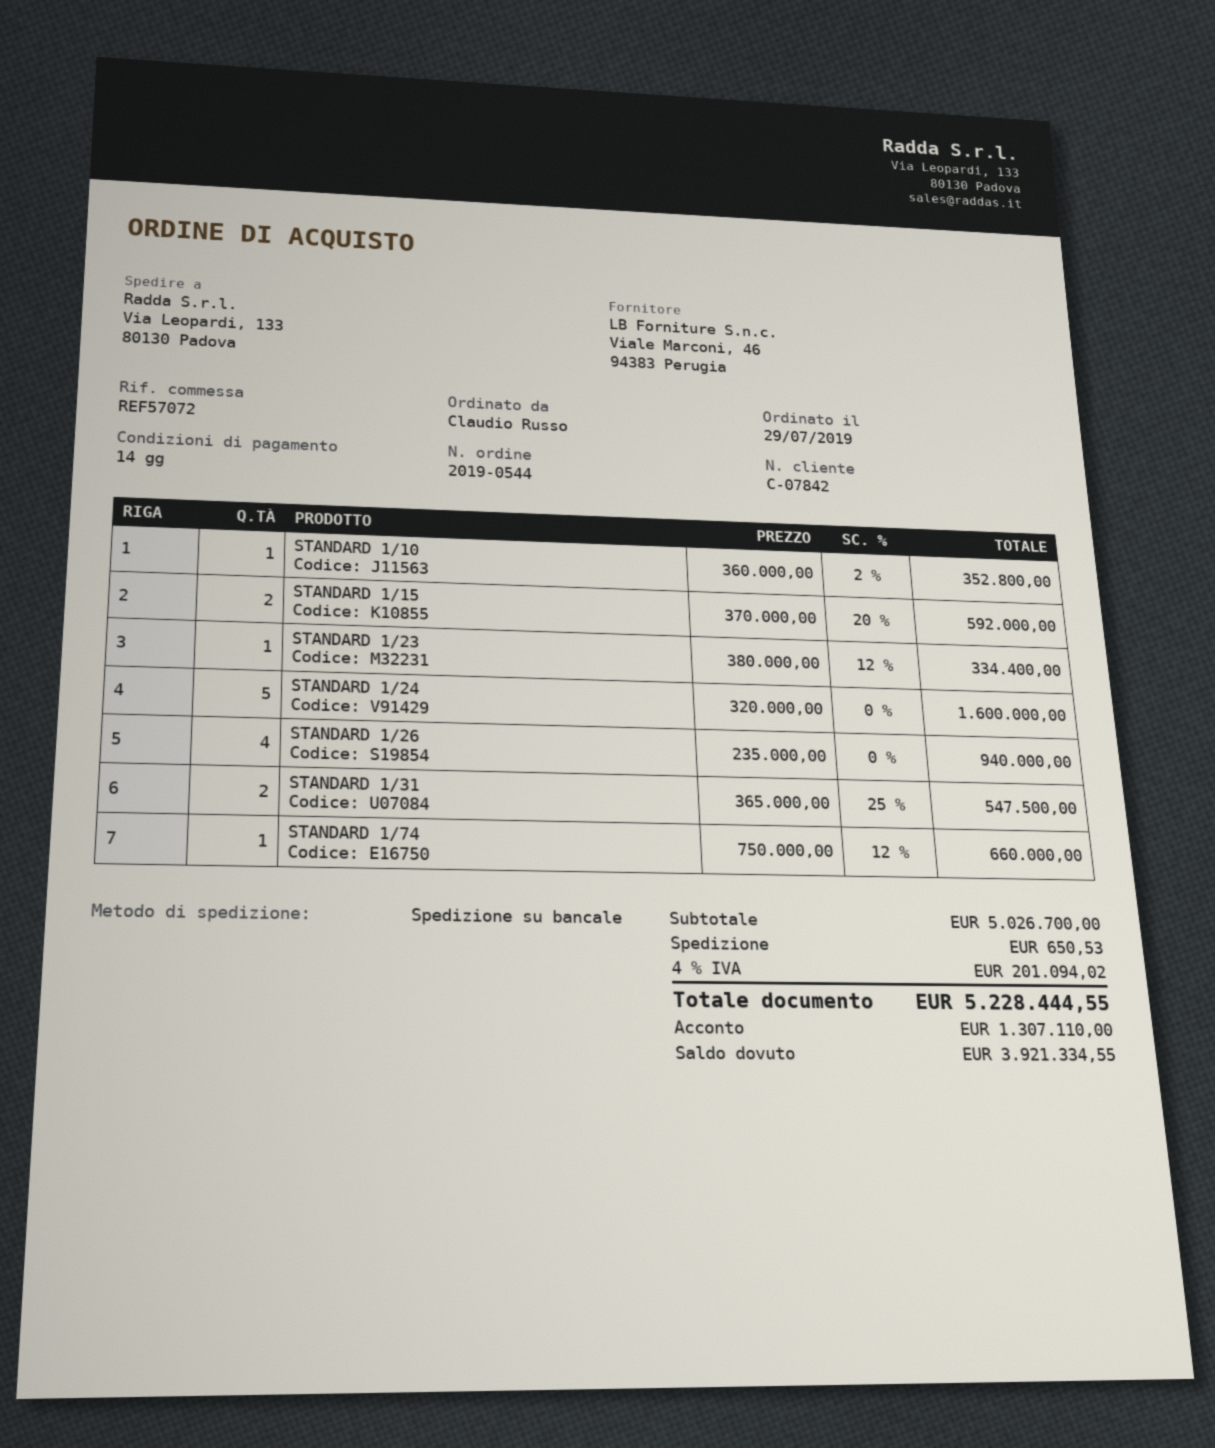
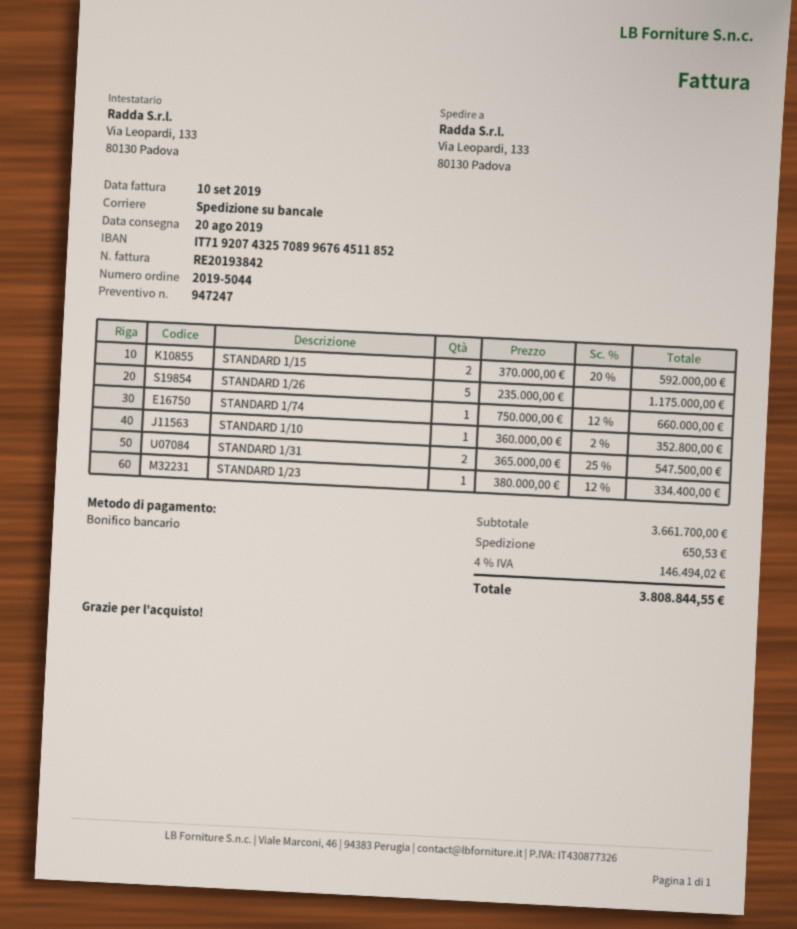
order number: 2019-0544 -> 2019-5044
STANDARD 1/24: 5 x 320000.00 = 1600000.00 -> none
STANDARD 1/26: 4 x 235000.00 = 940000.00 -> 5 x 235000.00 = 1175000.00
subtotal: 5026700.00 -> 3661700.00
tax: 4% = 201094.02 -> 4% = 146494.02
total: 5228444.55 -> 3808844.55

